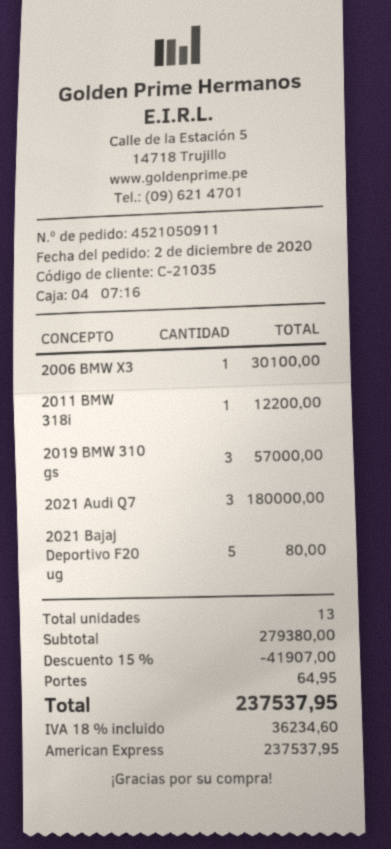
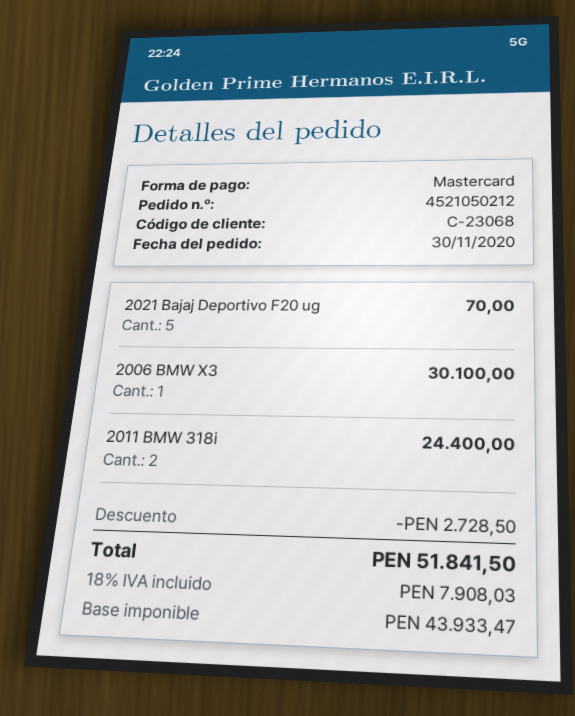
order number: 4521050911 -> 4521050212
order date: 2020-12-02 -> 2020-11-30
customer number: C-21035 -> C-23068
payment method: American Express -> Mastercard
2011 BMW 318i: 1 for 12200.00 -> 2 for 24400.00
2019 BMW 310 gs: 3 for 57000.00 -> none
2021 Audi Q7: 3 for 180000.00 -> none
2021 Bajaj Deportivo F20 ug: 5 for 80.00 -> 5 for 70.00
discount: 41907.00 -> 2728.50
shipping: 64.95 -> none
tax: 18% = 36234.60 -> 18% = 7908.03
total: 237537.95 -> 51841.50

